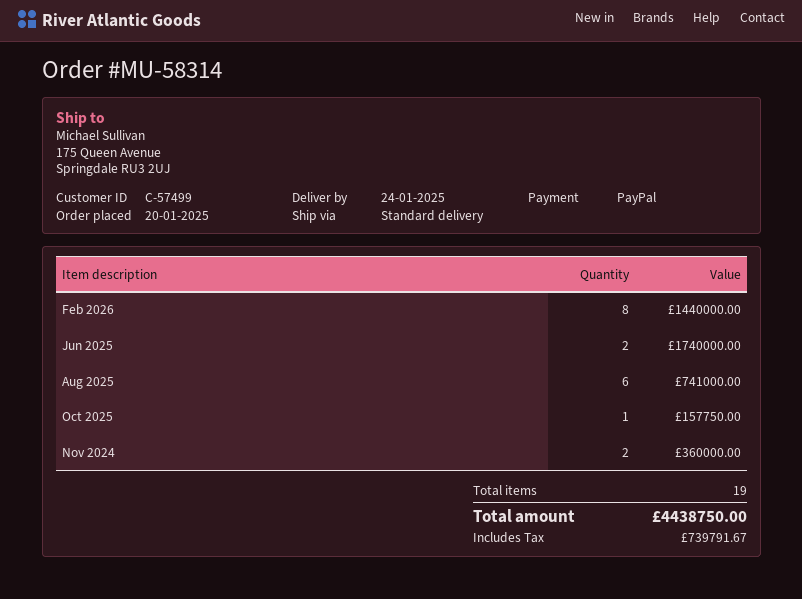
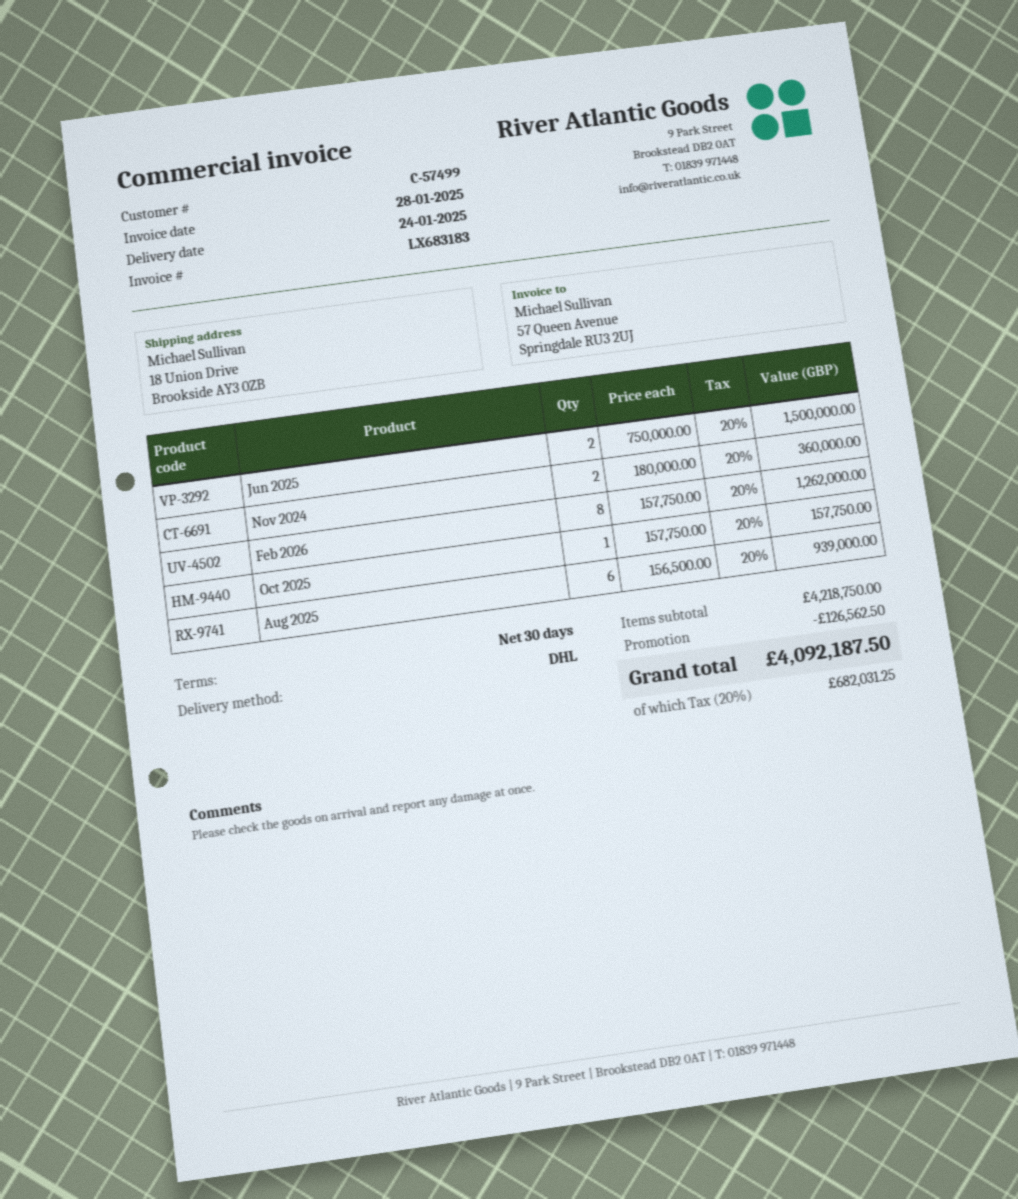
shipping method: standard -> DHL
ship to: 175 Queen Avenue, Springdale RU3 2UJ -> 18 Union Drive, Brookside AY3 0ZB
Feb 2026: 8 for 1440000.00 -> 8 for 1262000.00
Jun 2025: 2 for 1740000.00 -> 2 for 1500000.00
Aug 2025: 6 for 741000.00 -> 6 for 939000.00
discount: none -> 126562.50
tax: 739791.67 -> 682031.25
total: 4438750.00 -> 4092187.50

